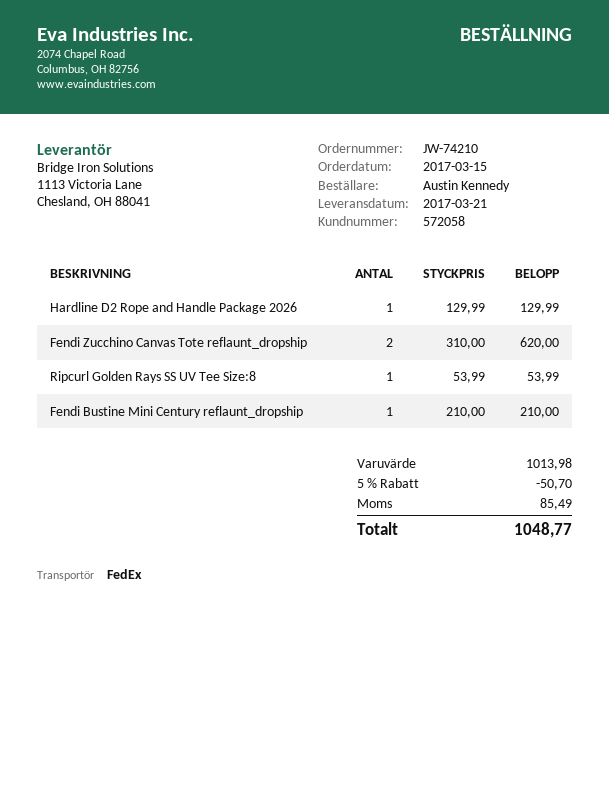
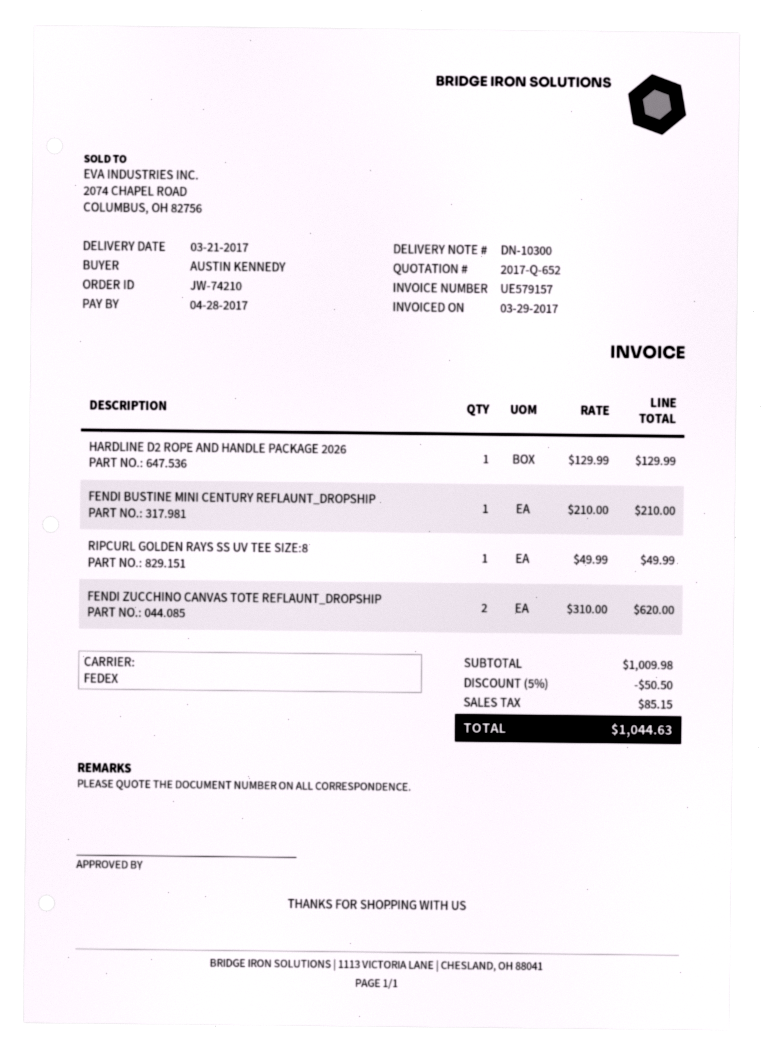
Ripcurl Golden Rays SS UV Tee Size:8: 1 x 53.99 = 53.99 -> 1 x 49.99 = 49.99
subtotal: 1013.98 -> 1009.98
discount: 5% = 50.70 -> 5% = 50.50
tax: 85.49 -> 85.15
total: 1048.77 -> 1044.63

